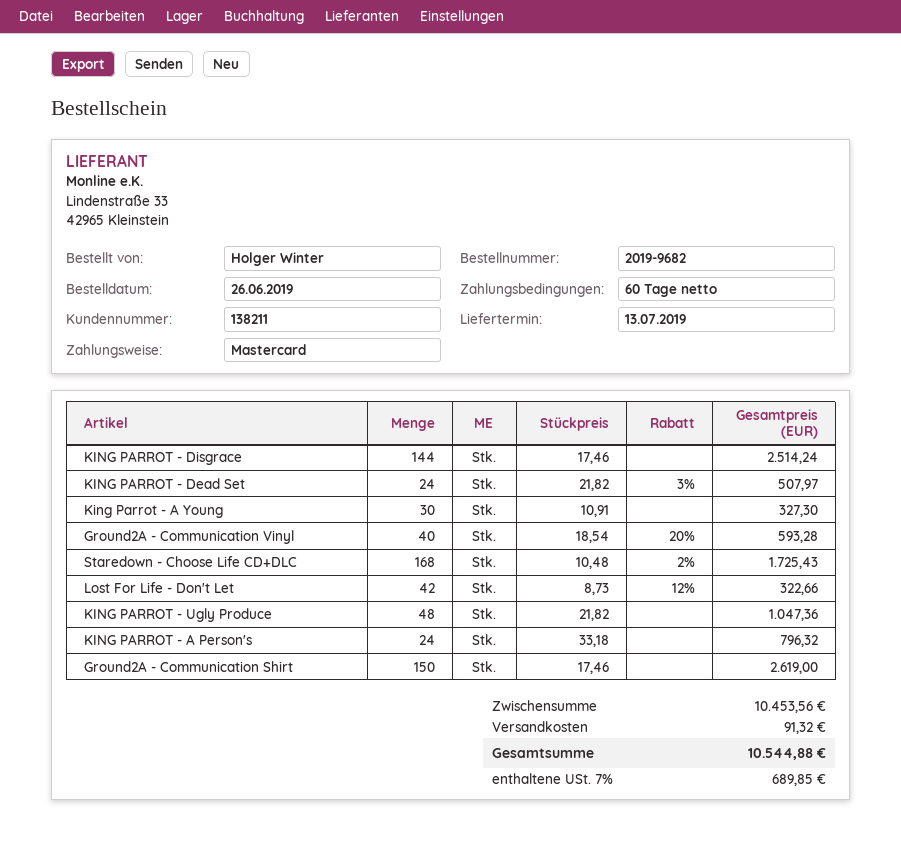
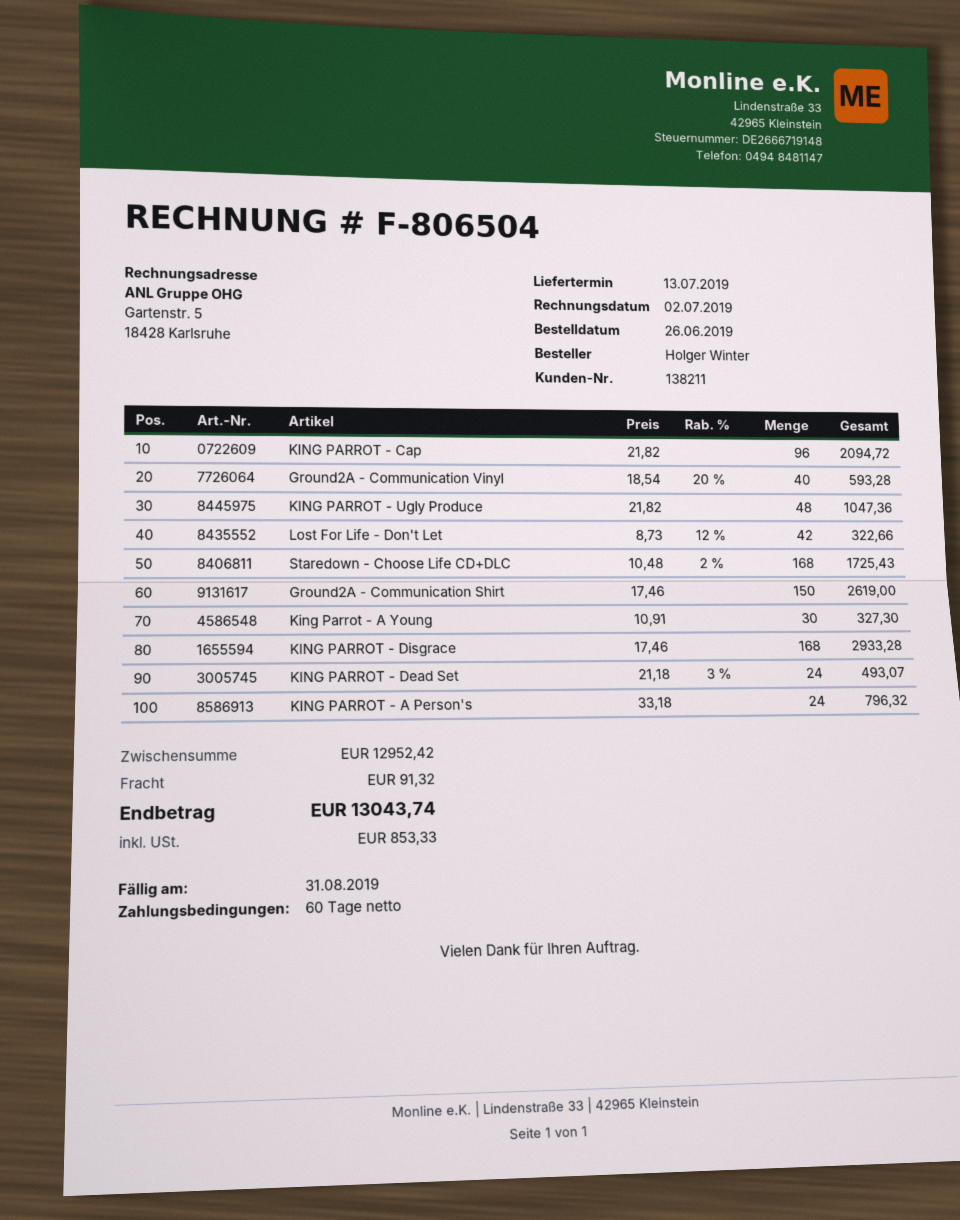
KING PARROT - Disgrace: 144 x 17.46 = 2514.24 -> 168 x 17.46 = 2933.28
KING PARROT - Dead Set: 24 x 21.82 - 3% = 507.97 -> 24 x 21.18 - 3% = 493.07
KING PARROT - Cap: none -> 96 x 21.82 = 2094.72
subtotal: 10453.56 -> 12952.42
tax: 689.85 -> 853.33
total: 10544.88 -> 13043.74

